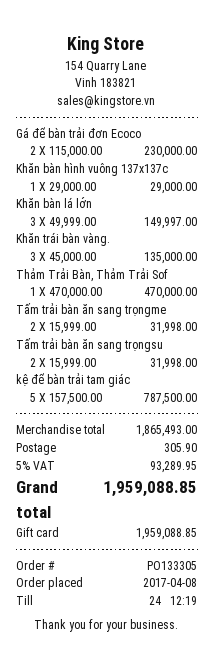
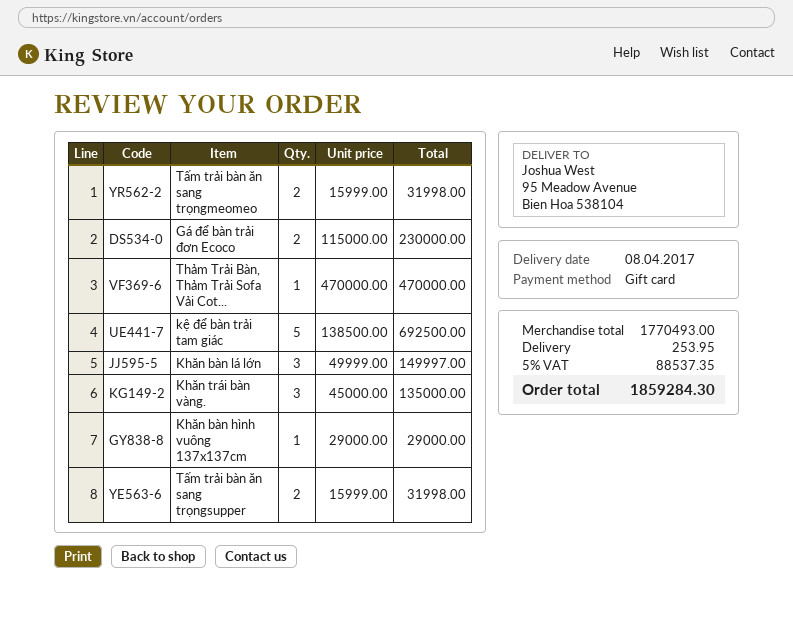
kệ để bàn trải tam giác: 5 x 157500.00 = 787500.00 -> 5 x 138500.00 = 692500.00
subtotal: 1865493.00 -> 1770493.00
shipping: 305.90 -> 253.95
tax: 5% = 93289.95 -> 5% = 88537.35
total: 1959088.85 -> 1859284.30

